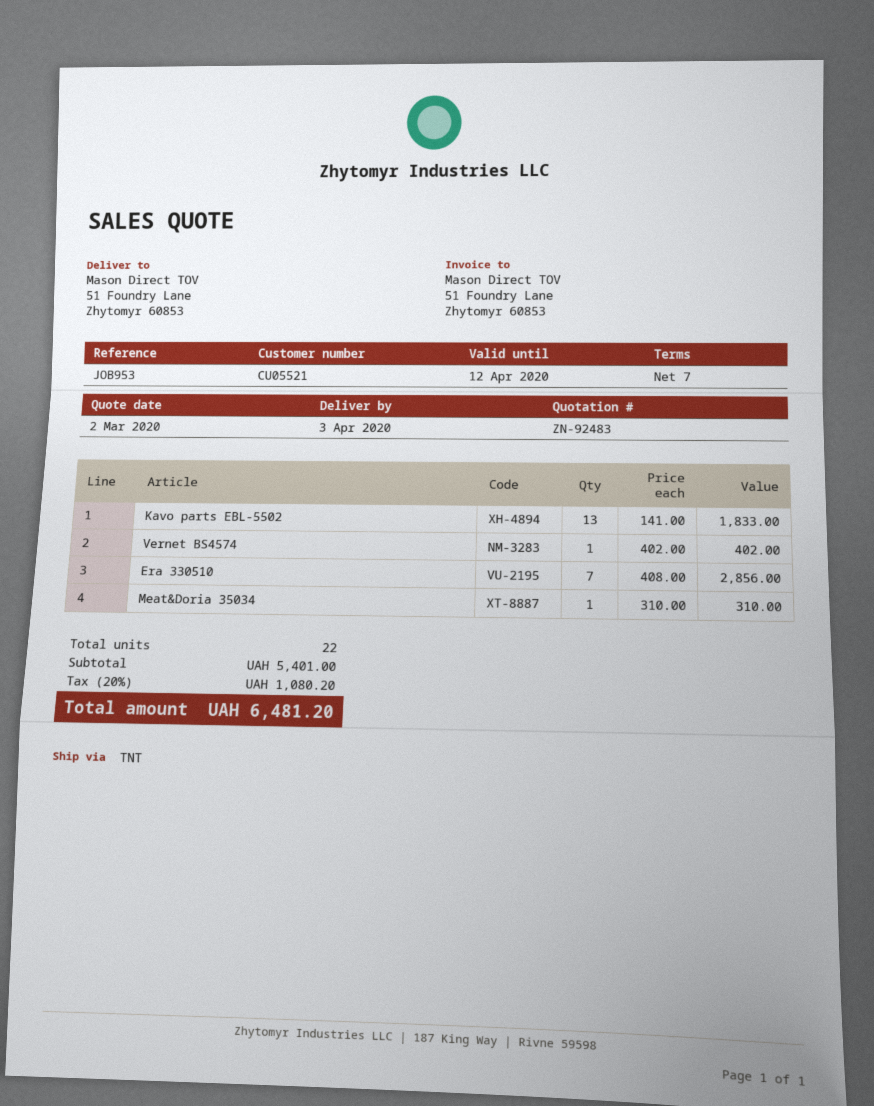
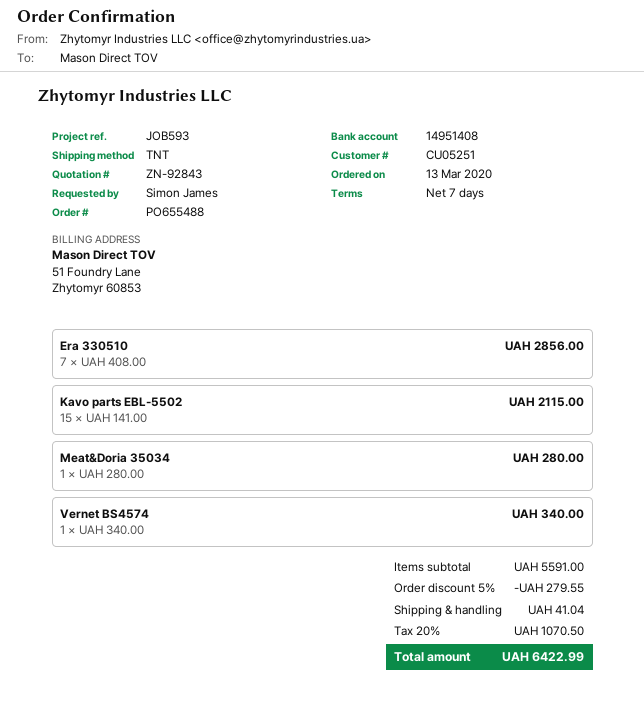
quote number: ZN-92483 -> ZN-92843
customer number: CU05521 -> CU05251
reference: JOB953 -> JOB593
Kavo parts EBL-5502: 13 x 141.00 = 1833.00 -> 15 x 141.00 = 2115.00
Vernet BS4574: 1 x 402.00 = 402.00 -> 1 x 340.00 = 340.00
Meat&Doria 35034: 1 x 310.00 = 310.00 -> 1 x 280.00 = 280.00
subtotal: 5401.00 -> 5591.00
discount: none -> 5% = 279.55
shipping: none -> 41.04
tax: 20% = 1080.20 -> 20% = 1070.50
total: 6481.20 -> 6422.99

